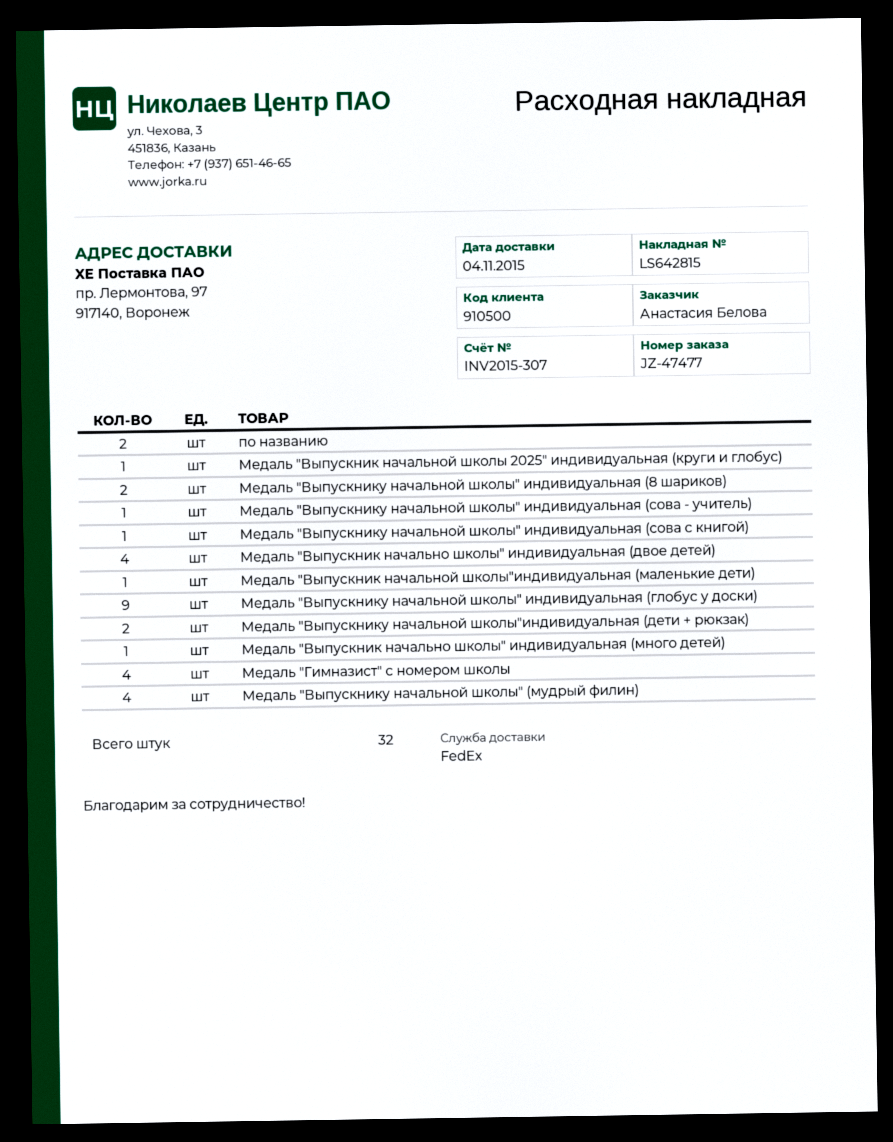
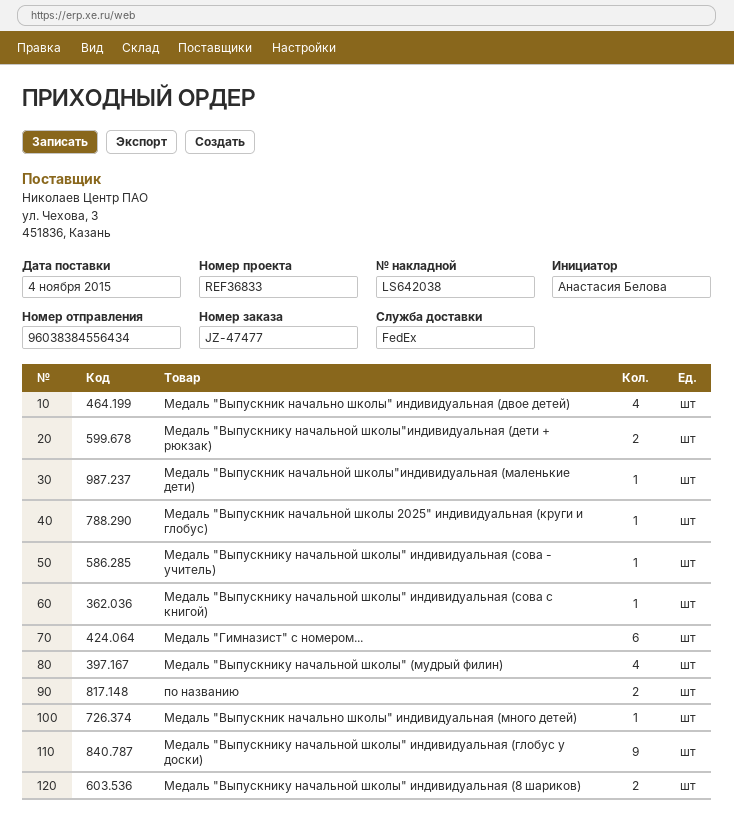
delivery note number: LS642815 -> LS642038
Медаль "Гимназист" с номером школы: 4 -> 6

